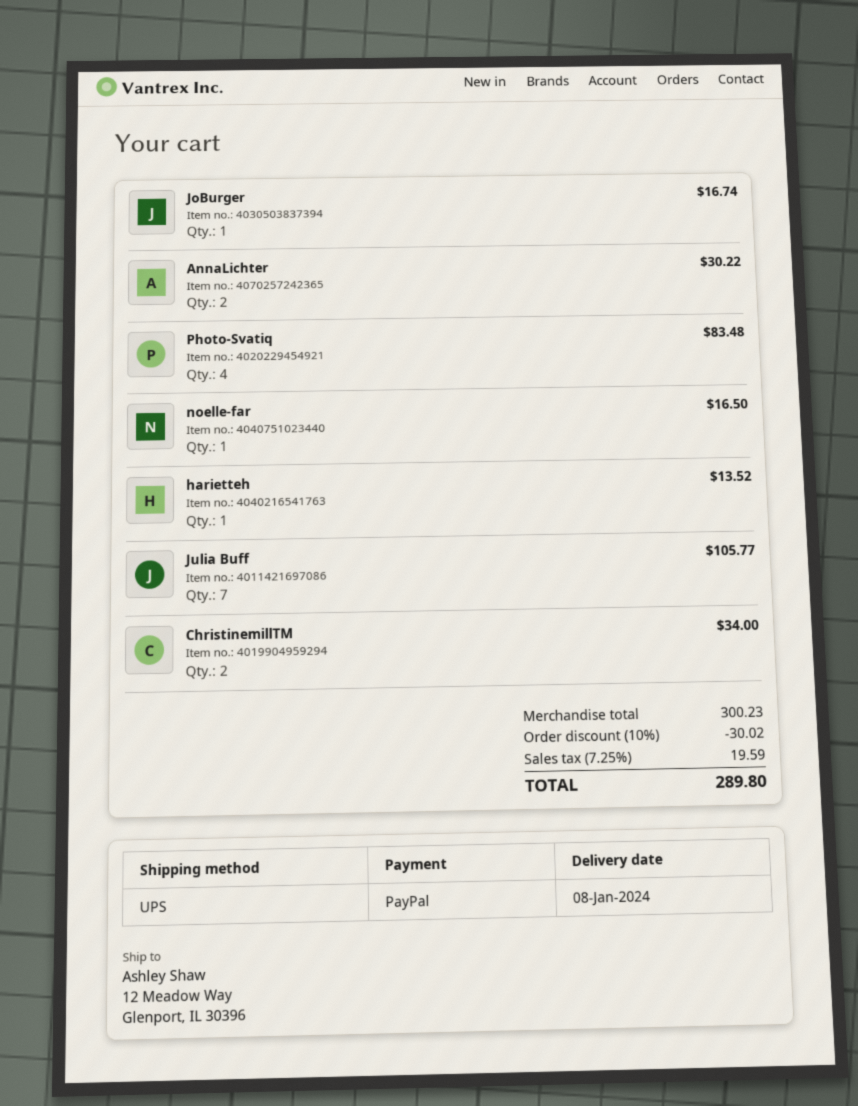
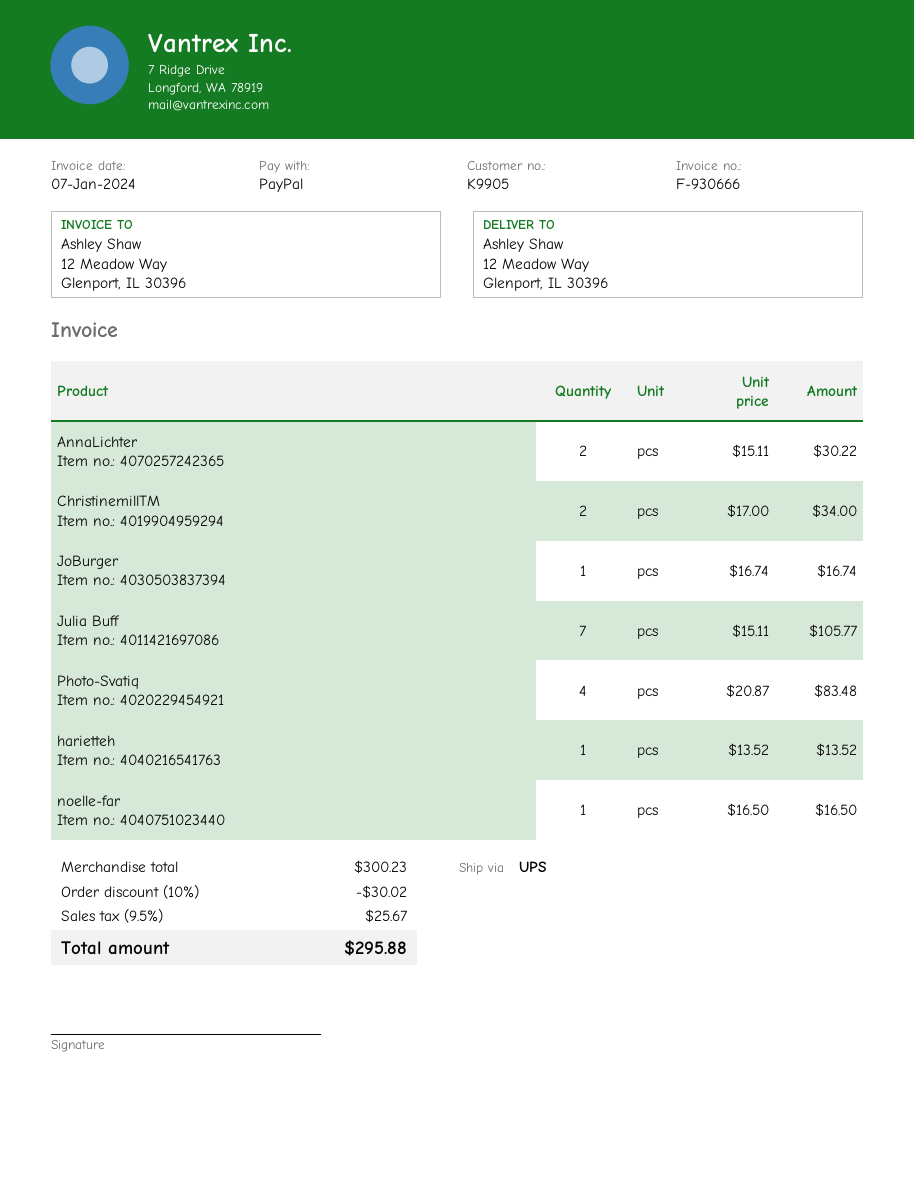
tax: 7.25% = 19.59 -> 9.5% = 25.67
total: 289.80 -> 295.88

